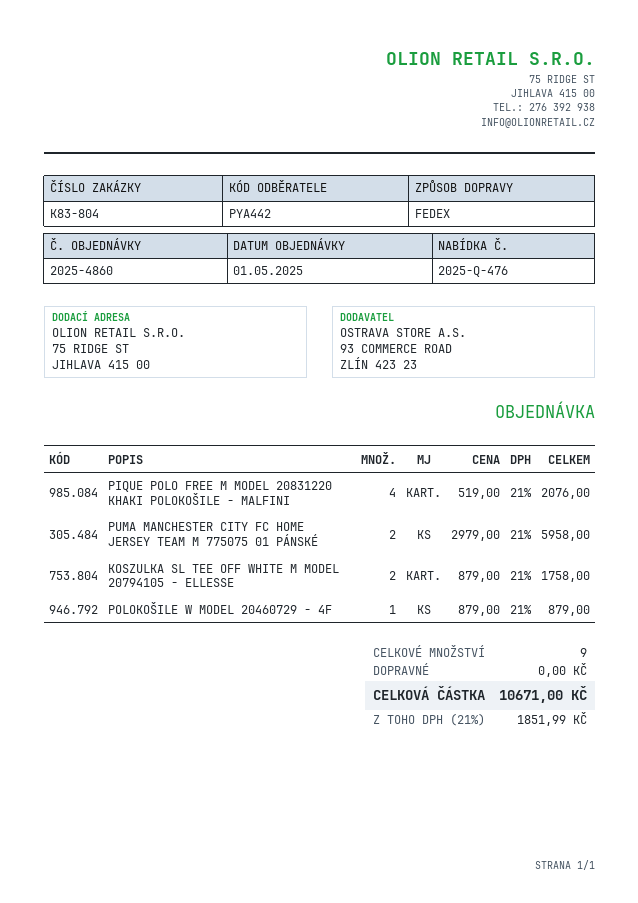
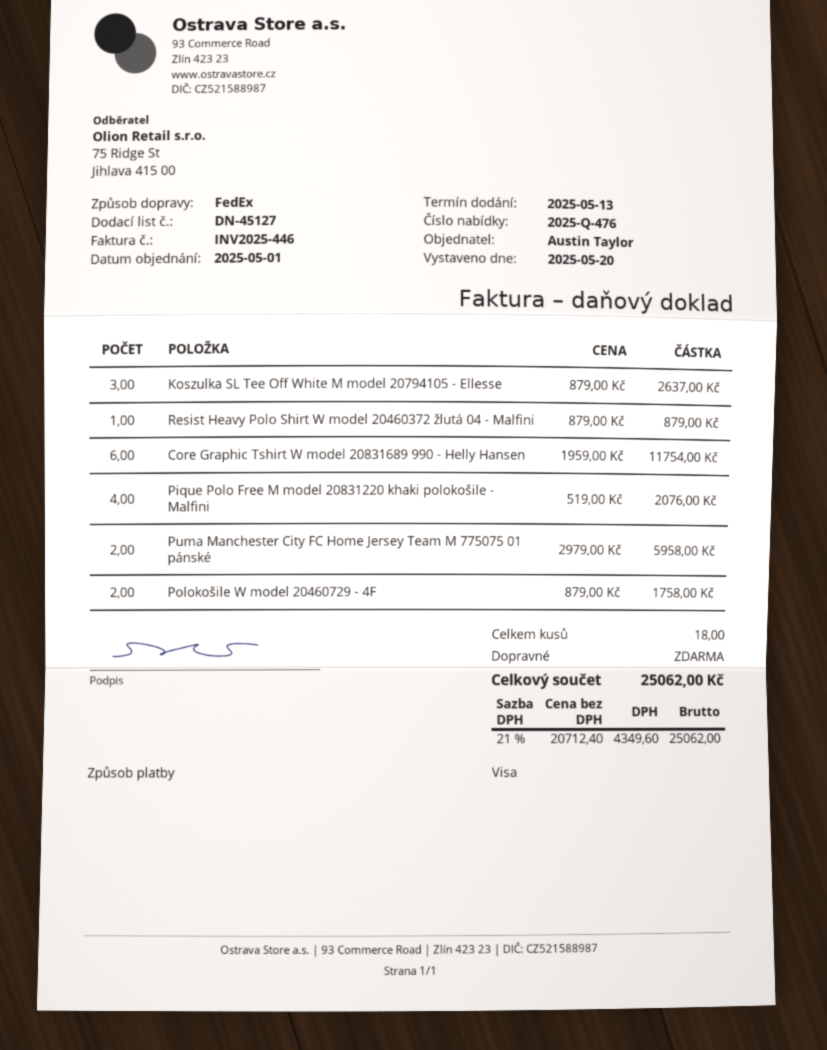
KOSZULKA SL TEE OFF WHITE M MODEL 20794105 - ELLESSE: 2 x 879.00 = 1758.00 -> 3 x 879.00 = 2637.00
POLOKOŠILE W MODEL 20460729 - 4F: 1 x 879.00 = 879.00 -> 2 x 879.00 = 1758.00
Resist Heavy Polo Shirt W model 20460372 žlutá 04 - Malfini: none -> 1 x 879.00 = 879.00
Core Graphic Tshirt W model 20831689 990 - Helly Hansen: none -> 6 x 1959.00 = 11754.00
total quantity: 9 -> 18
tax: 21% = 1851.99 -> 21% = 4349.60
total: 10671.00 -> 25062.00

